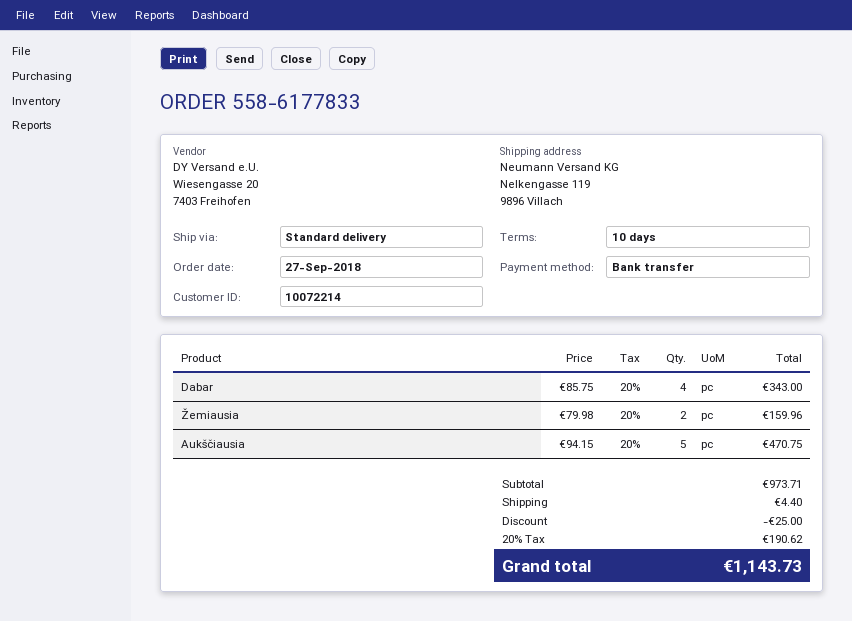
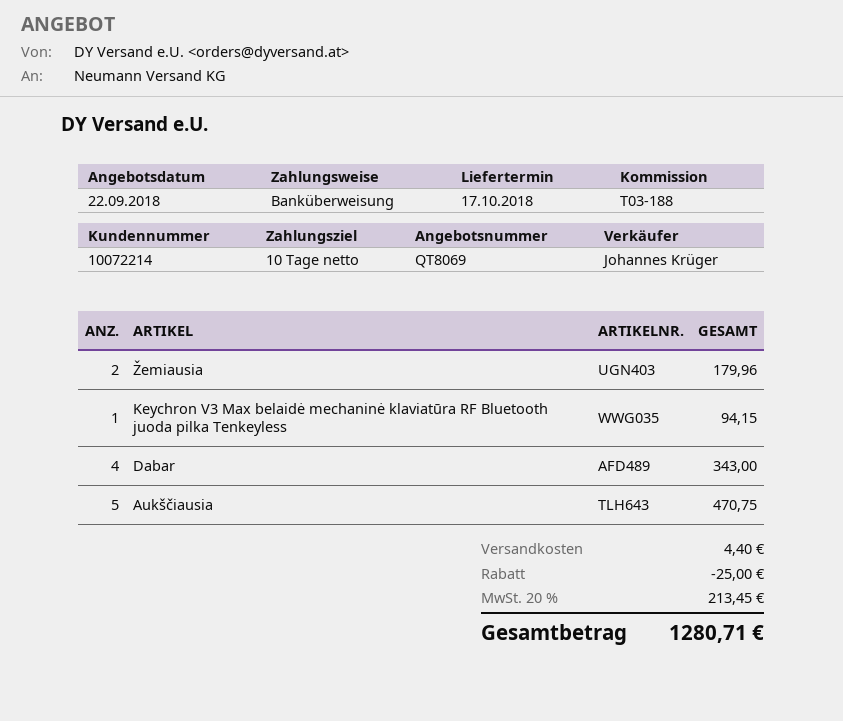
Žemiausia: 2 for 159.96 -> 2 for 179.96
Keychron V3 Max belaidė mechaninė klaviatūra RF Bluetooth juoda pilka Tenkeyless: none -> 1 for 94.15
tax: 20% = 190.62 -> 20% = 213.45
total: 1143.73 -> 1280.71

